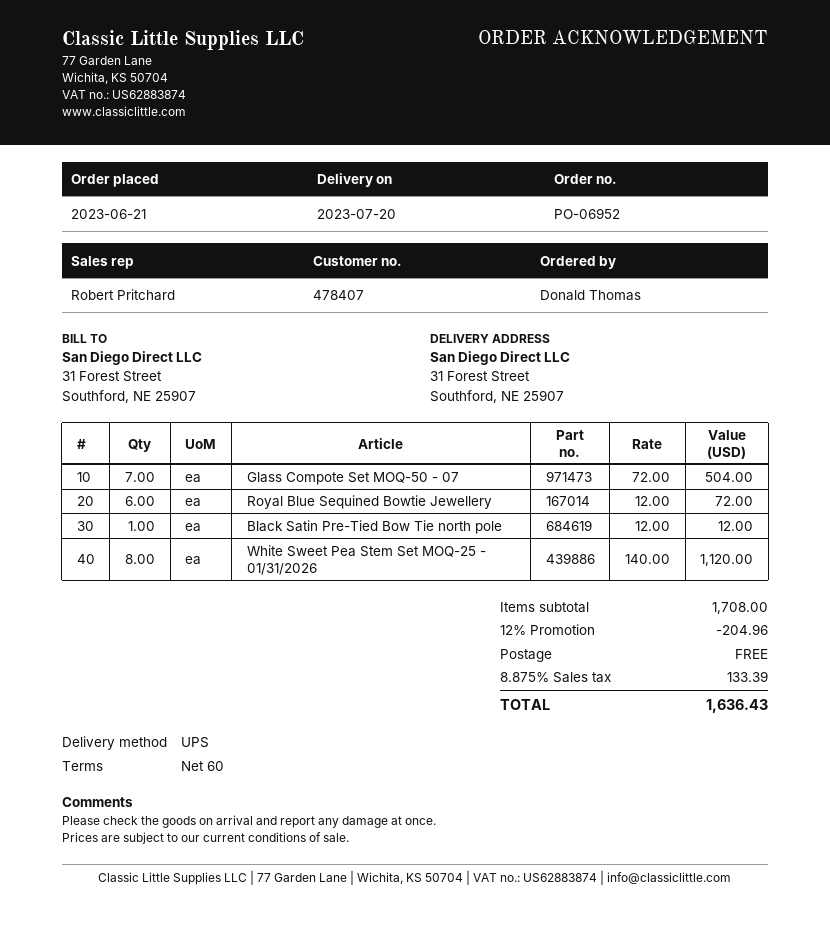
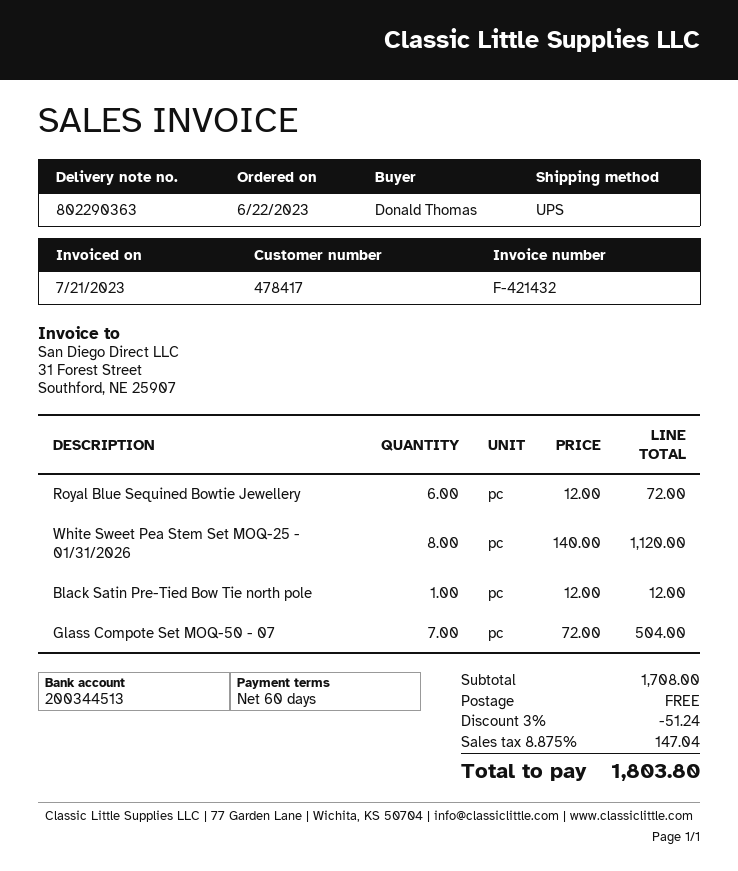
order date: 2023-06-21 -> 2023-06-22
customer number: 478407 -> 478417
discount: 12% = 204.96 -> 3% = 51.24
tax: 8.875% = 133.39 -> 8.875% = 147.04
total: 1636.43 -> 1803.80

